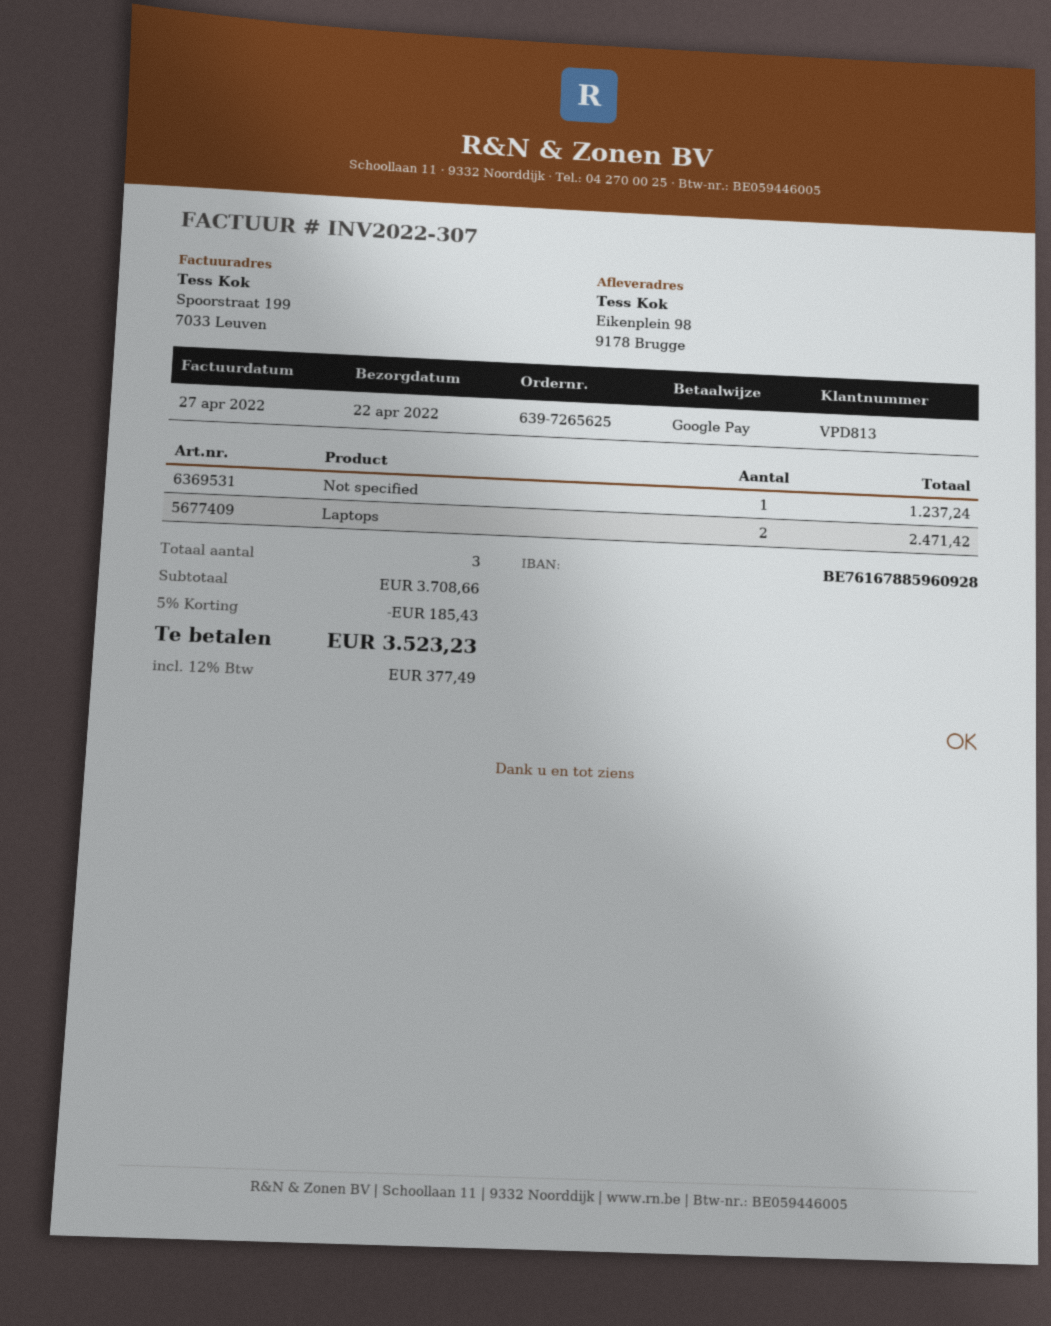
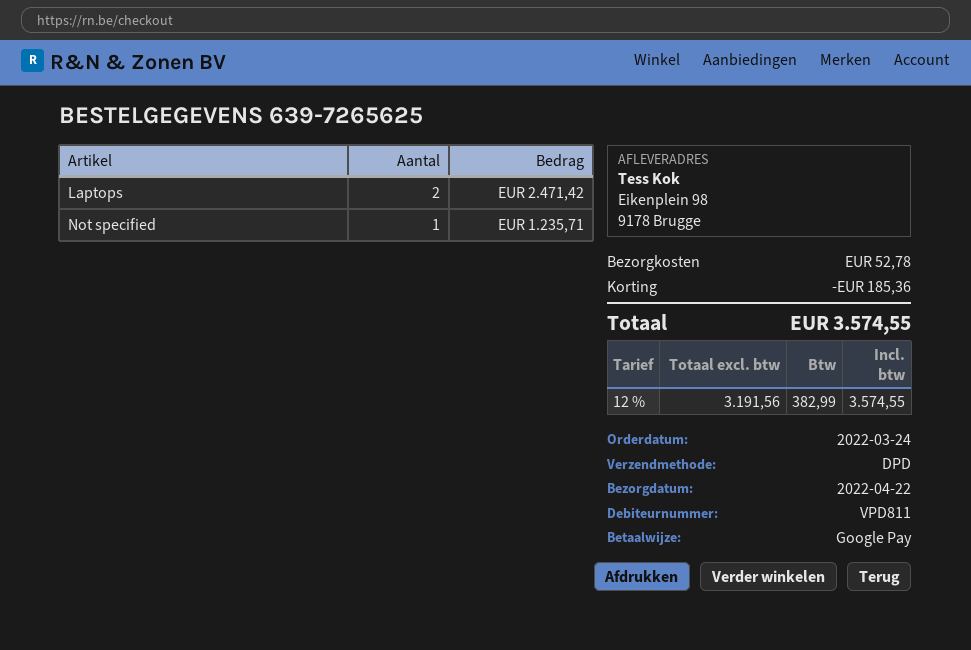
customer number: VPD813 -> VPD811
Not specified: 1 for 1237.24 -> 1 for 1235.71
discount: 185.43 -> 185.36
shipping: none -> 52.78
tax: 12% = 377.49 -> 12% = 382.99
total: 3523.23 -> 3574.55

